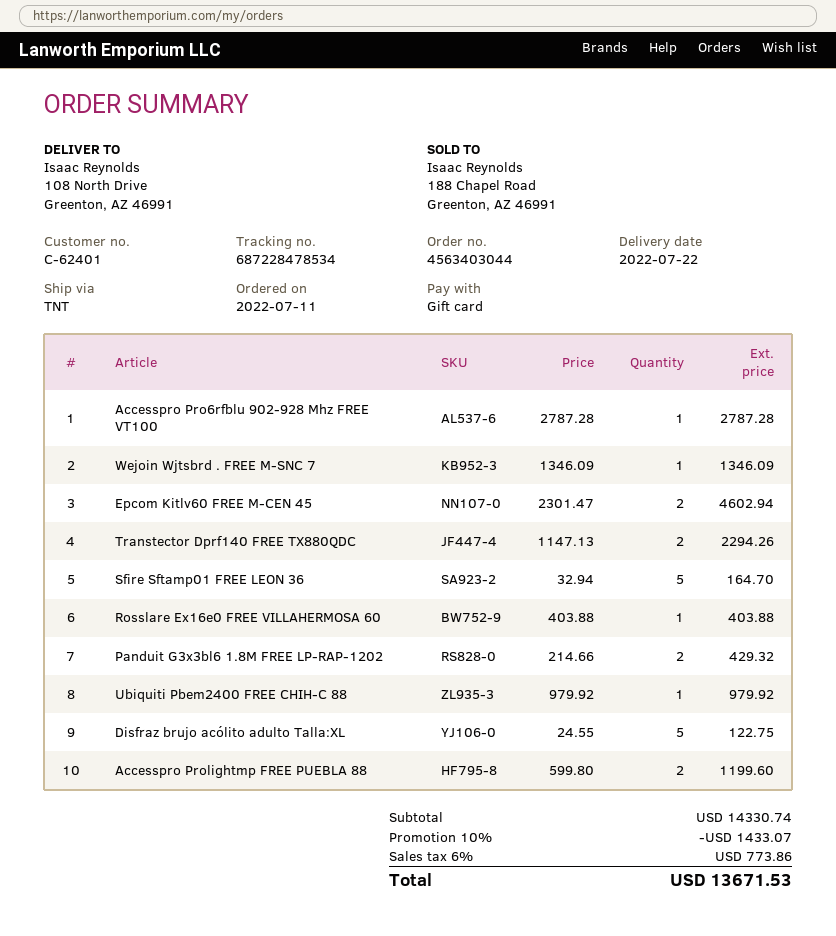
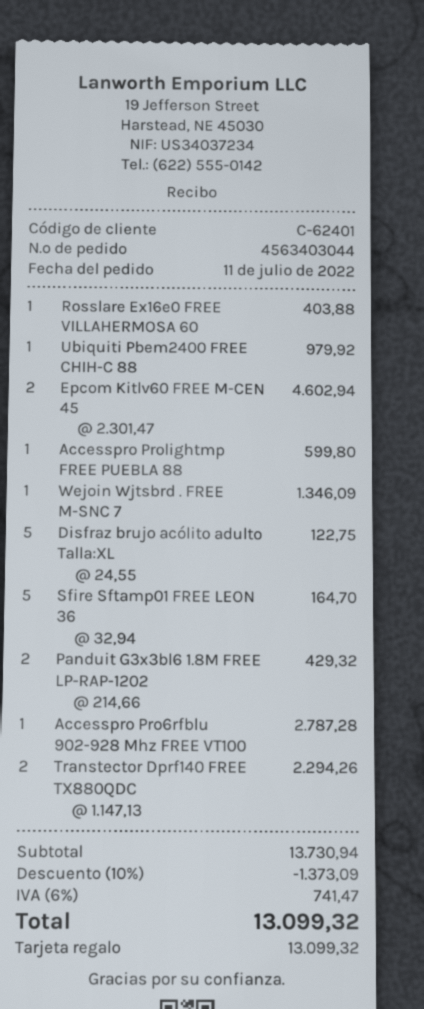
Accesspro Prolightmp FREE PUEBLA 88: 2 x 599.80 = 1199.60 -> 1 x 599.80 = 599.80
subtotal: 14330.74 -> 13730.94
discount: 10% = 1433.07 -> 10% = 1373.09
tax: 6% = 773.86 -> 6% = 741.47
total: 13671.53 -> 13099.32

